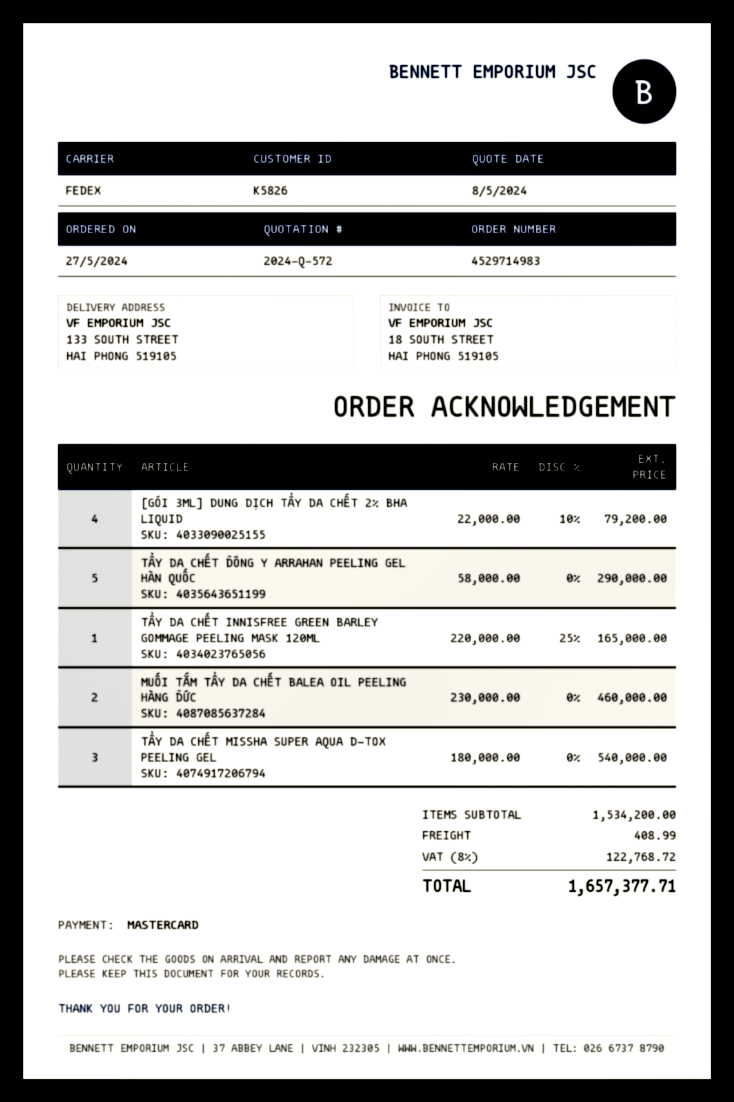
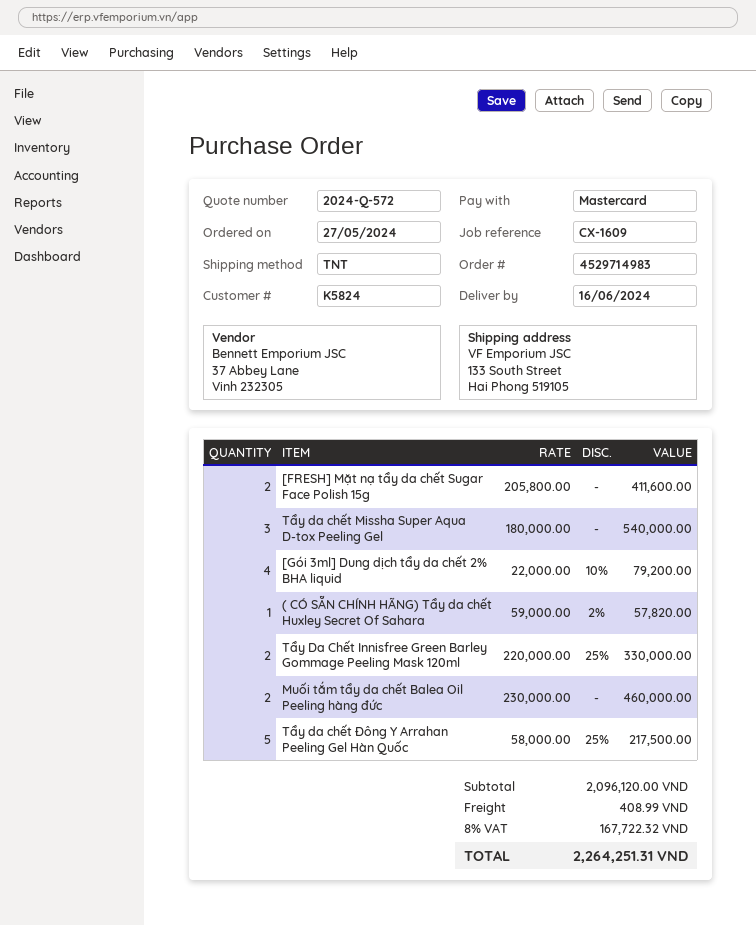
customer number: K5826 -> K5824
shipping method: FedEx -> TNT
TẨY DA CHẾT ĐÔNG Y ARRAHAN PEELING GEL HÀN QUỐC: 5 x 58000.00 = 290000.00 -> 5 x 58000.00 - 25% = 217500.00
TẨY DA CHẾT INNISFREE GREEN BARLEY GOMMAGE PEELING MASK 120ML: 1 x 220000.00 - 25% = 165000.00 -> 2 x 220000.00 - 25% = 330000.00
[FRESH] Mặt nạ tẩy da chết Sugar Face Polish 15g: none -> 2 x 205800.00 = 411600.00
( CÓ SẴN CHÍNH HÃNG) Tẩy da chết Huxley Secret Of Sahara: none -> 1 x 59000.00 - 2% = 57820.00
subtotal: 1534200.00 -> 2096120.00
tax: 8% = 122768.72 -> 8% = 167722.32
total: 1657377.71 -> 2264251.31

